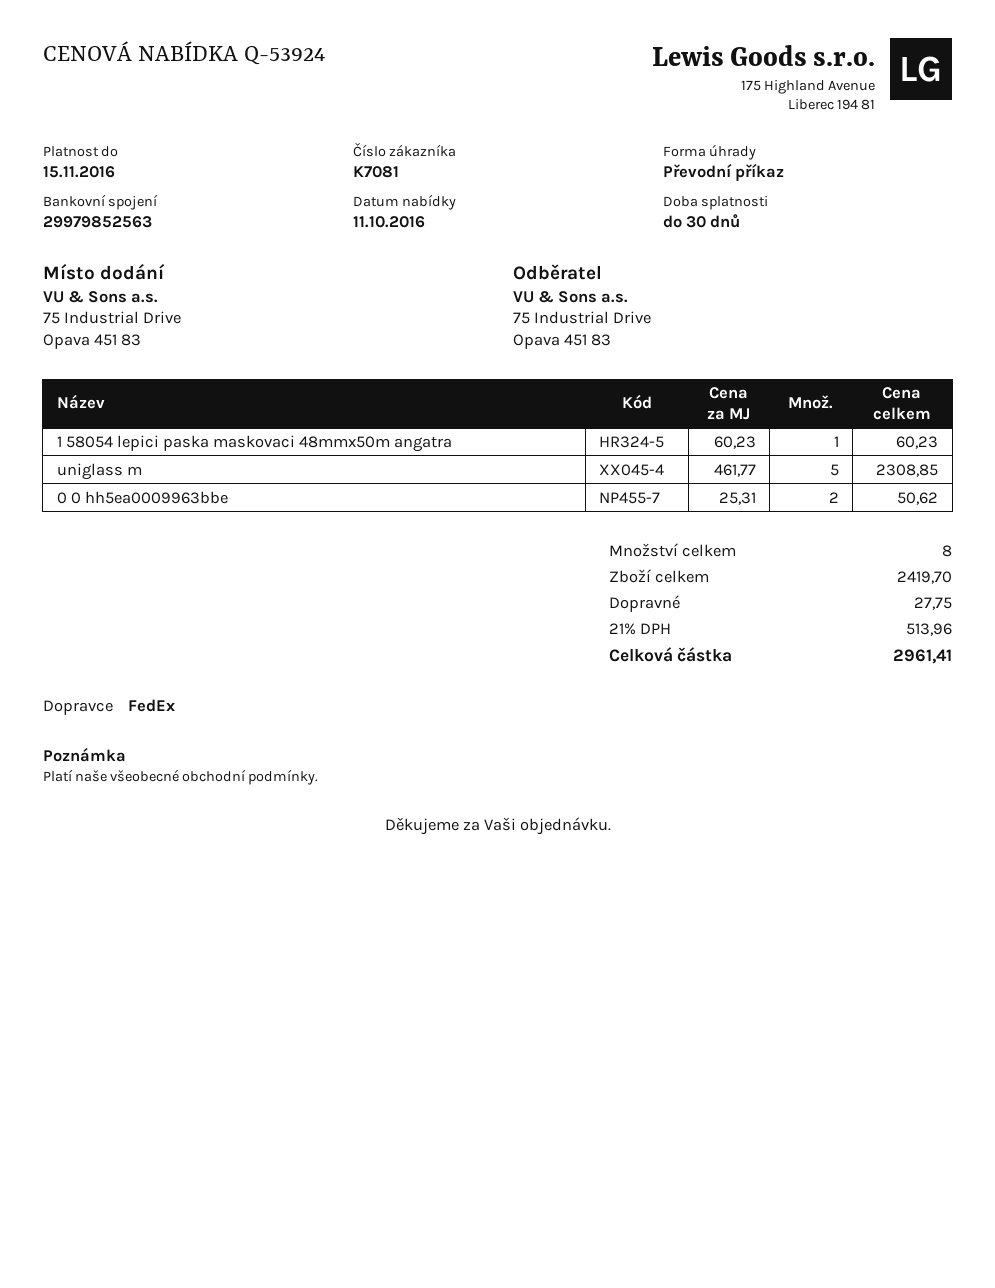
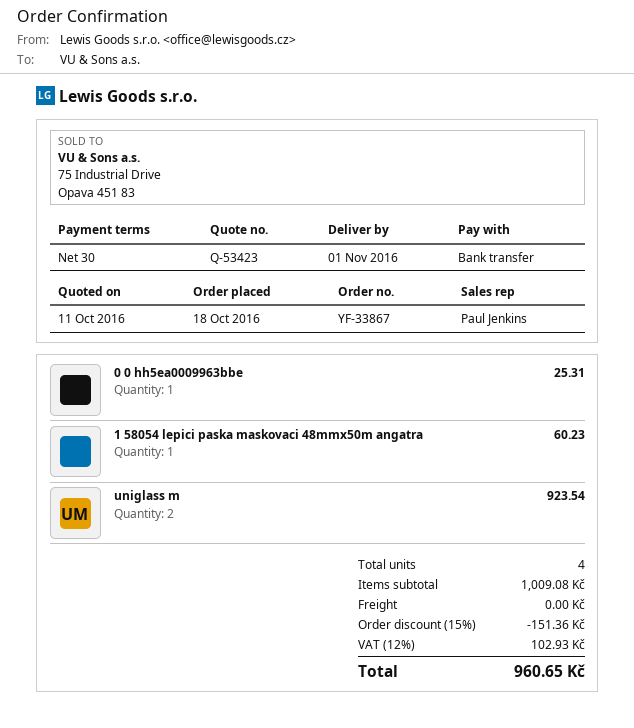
quote number: Q-53924 -> Q-53423
uniglass m: 5 for 2308.85 -> 2 for 923.54
0 0 hh5ea0009963bbe: 2 for 50.62 -> 1 for 25.31
total quantity: 8 -> 4
subtotal: 2419.70 -> 1009.08
discount: none -> 15% = 151.36
shipping: 27.75 -> 0.00
tax: 21% = 513.96 -> 12% = 102.93
total: 2961.41 -> 960.65

